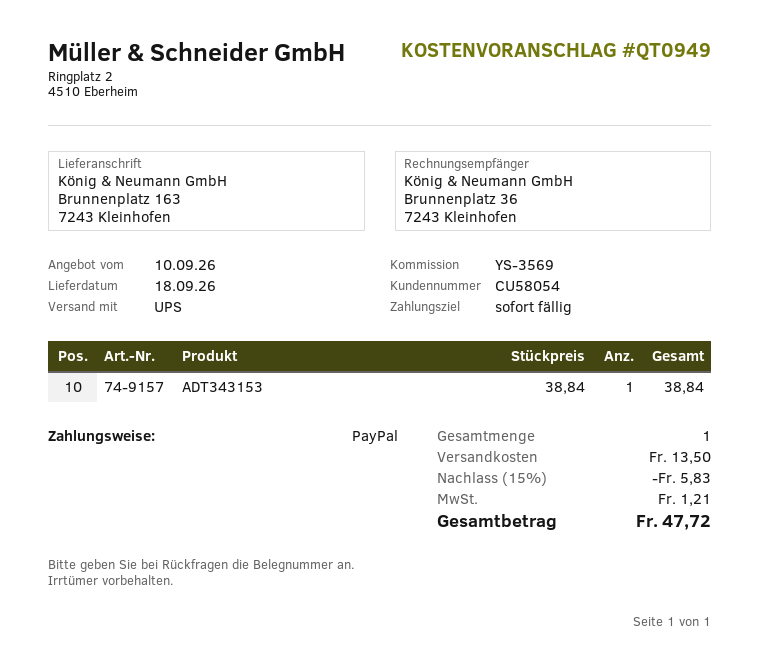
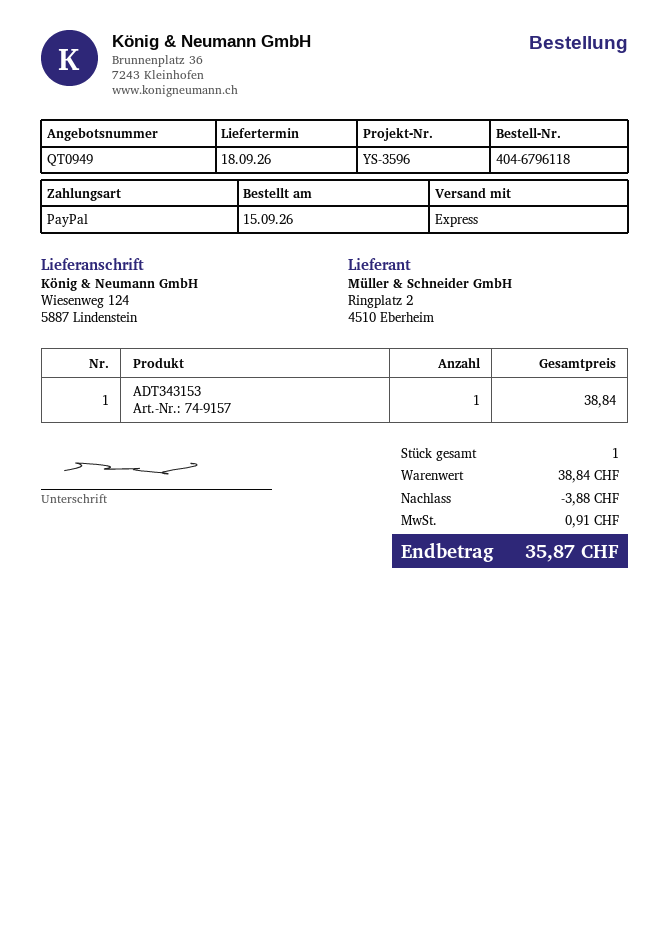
reference: YS-3569 -> YS-3596
shipping method: UPS -> express
ship to: Brunnenplatz 163, 7243 Kleinhofen -> Wiesenweg 124, 5887 Lindenstein
discount: 5.83 -> 3.88
shipping: 13.50 -> none
tax: 1.21 -> 0.91
total: 47.72 -> 35.87

